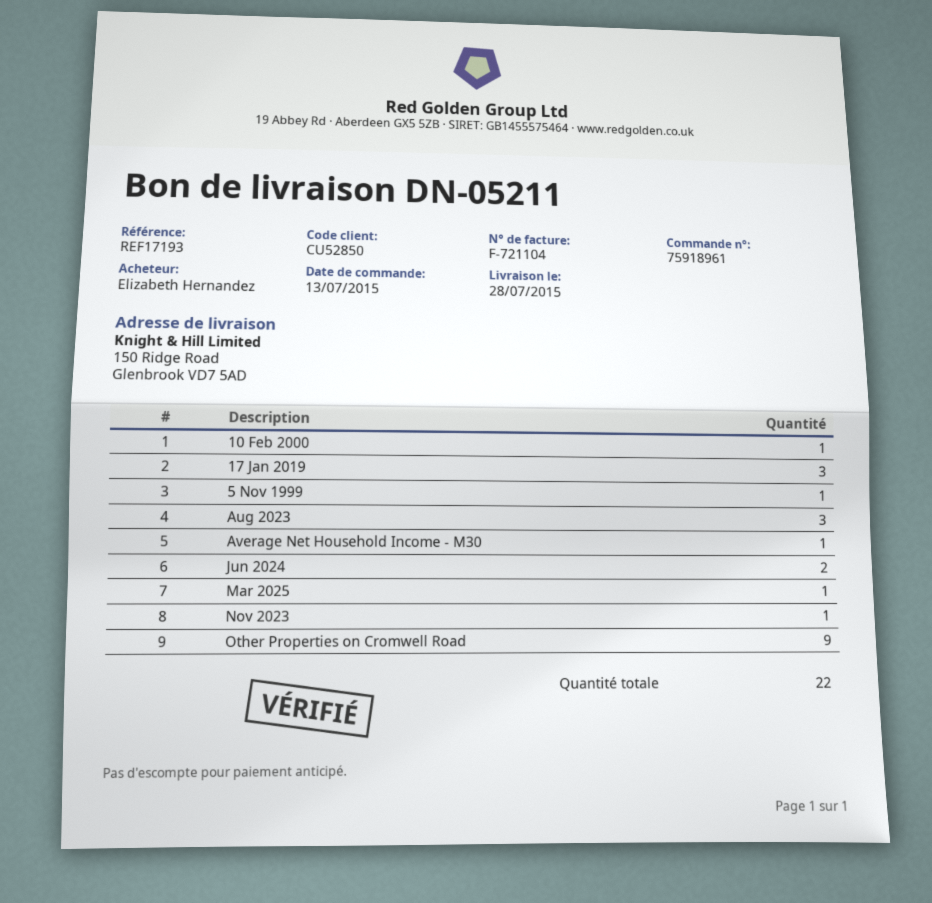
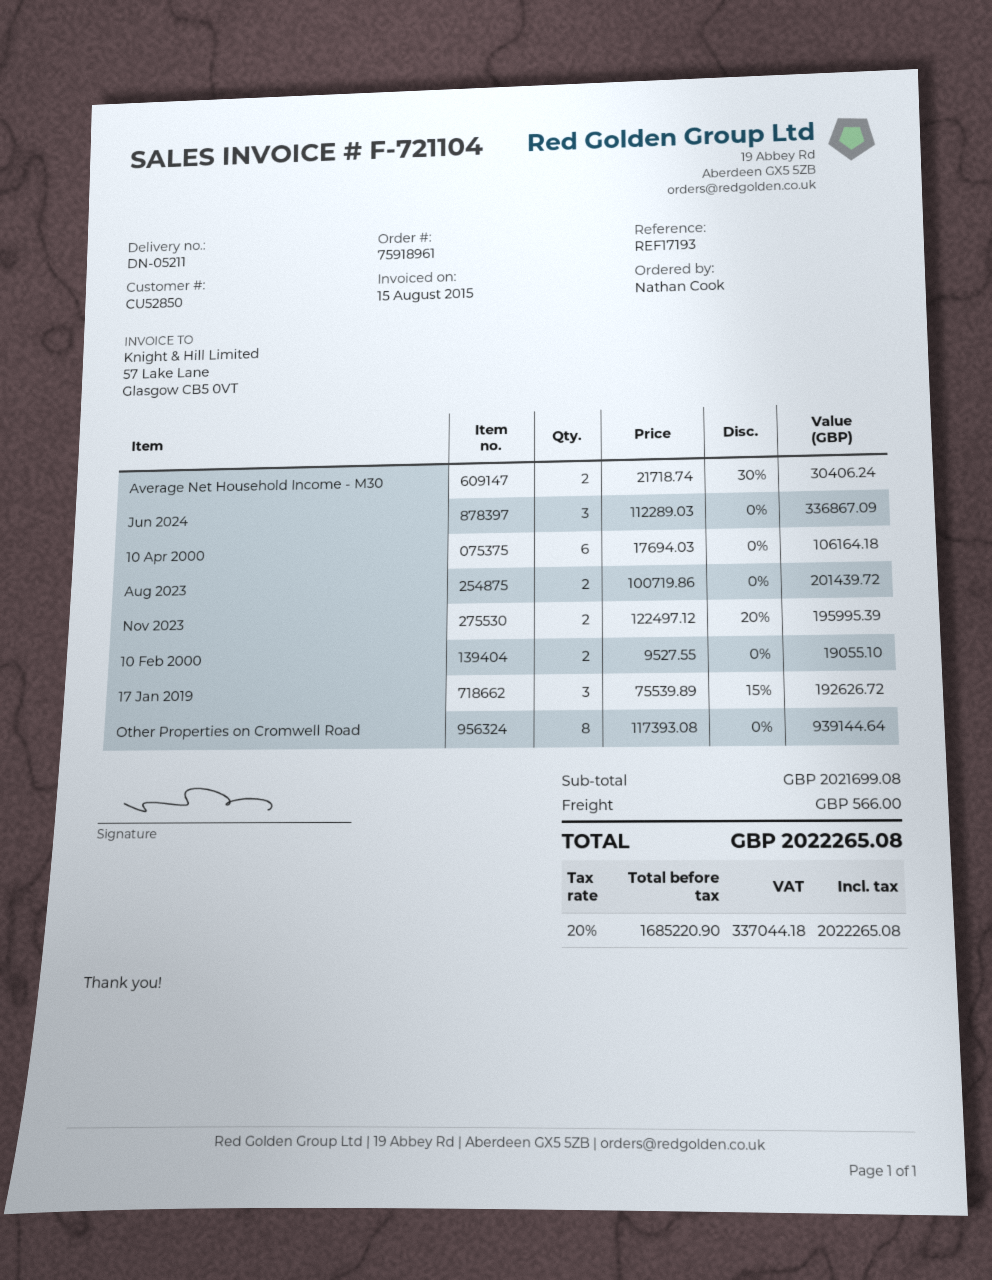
ordered by: Elizabeth Hernandez -> Nathan Cook
10 Feb 2000: 1 -> 2
5 Nov 1999: 1 -> none
Aug 2023: 3 -> 2
Average Net Household Income - M30: 1 -> 2
Jun 2024: 2 -> 3
Mar 2025: 1 -> none
Nov 2023: 1 -> 2
Other Properties on Cromwell Road: 9 -> 8
10 Apr 2000: none -> 6

